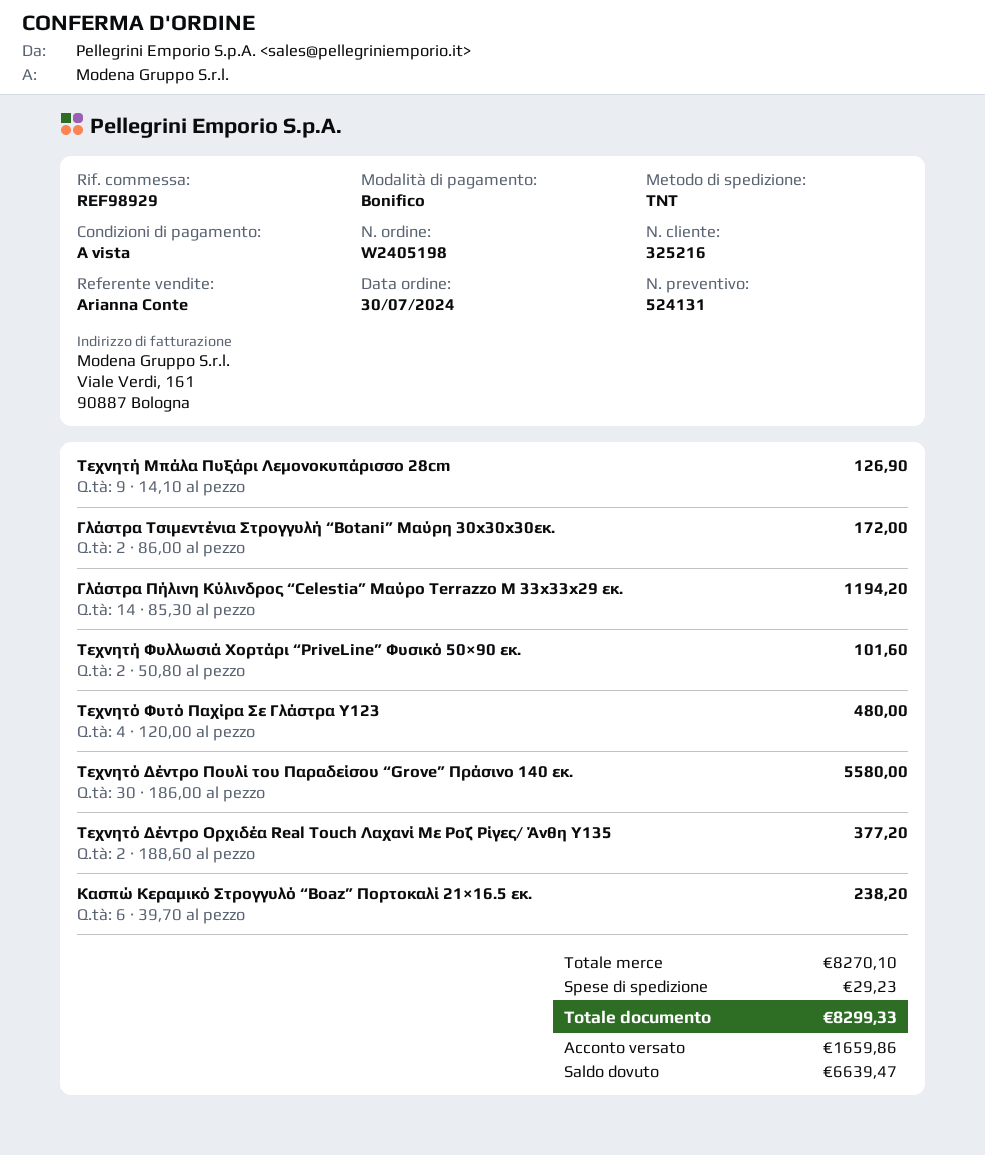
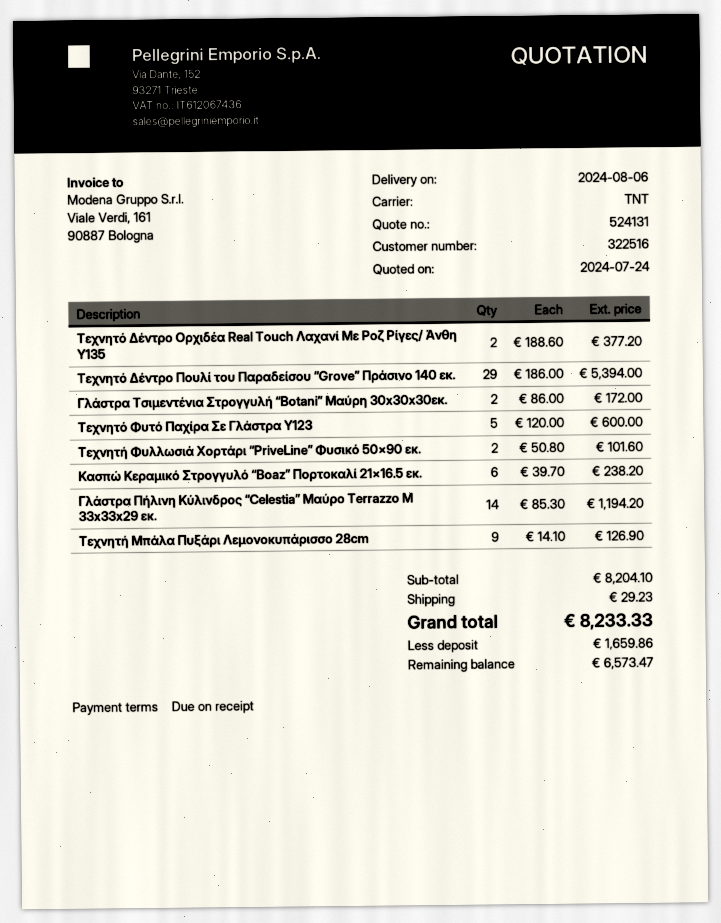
customer number: 325216 -> 322516
Τεχνητό Φυτό Παχίρα Σε Γλάστρα Υ123: 4 x 120.00 = 480.00 -> 5 x 120.00 = 600.00
Τεχνητό Δέντρο Πουλί του Παραδείσου “Grove” Πράσινο 140 εκ.: 30 x 186.00 = 5580.00 -> 29 x 186.00 = 5394.00
subtotal: 8270.10 -> 8204.10
total: 8299.33 -> 8233.33
balance: 6639.47 -> 6573.47

